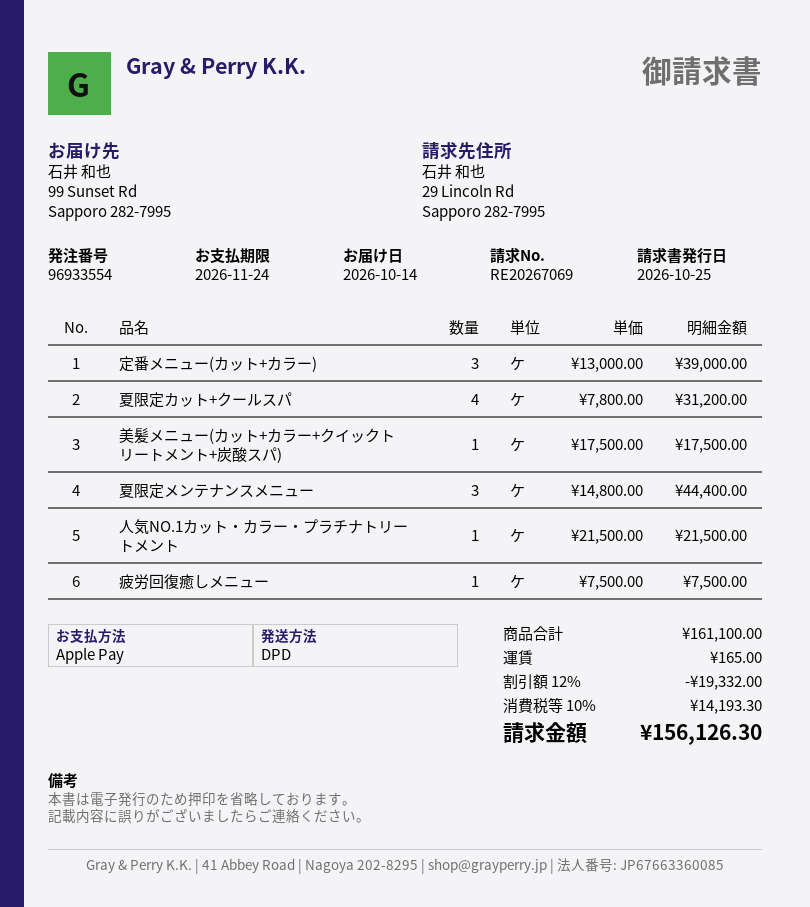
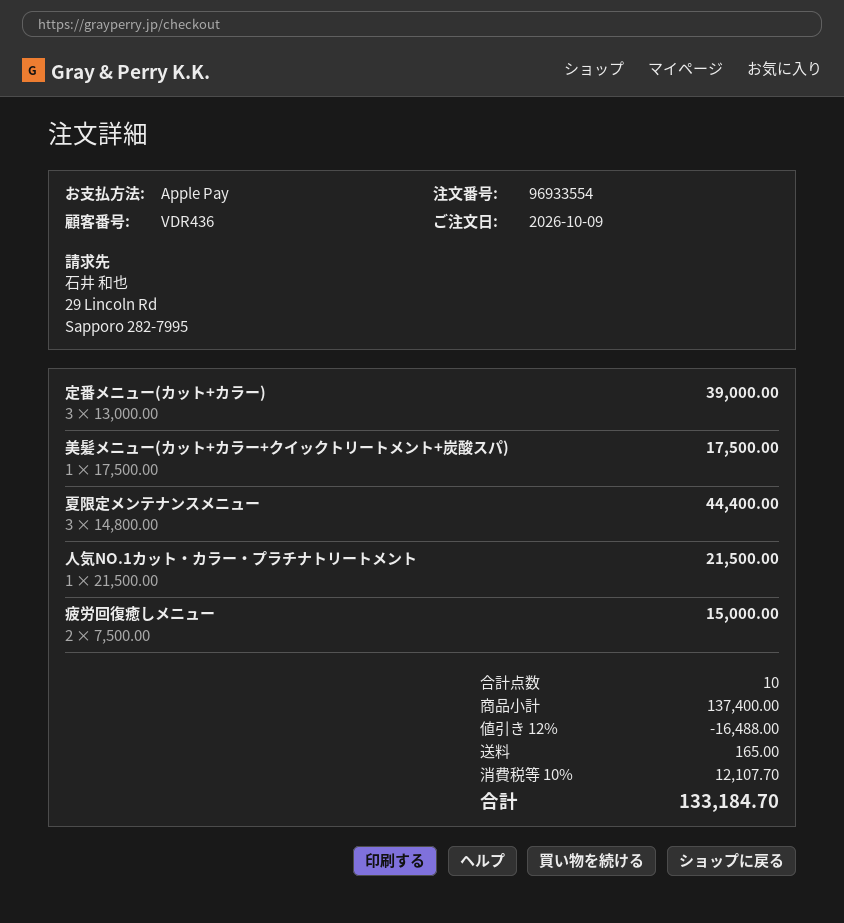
夏限定カット+クールスパ: 4 x 7800.00 = 31200.00 -> none
疲労回復癒しメニュー: 1 x 7500.00 = 7500.00 -> 2 x 7500.00 = 15000.00
subtotal: 161100.00 -> 137400.00
discount: 12% = 19332.00 -> 12% = 16488.00
tax: 10% = 14193.30 -> 10% = 12107.70
total: 156126.30 -> 133184.70

